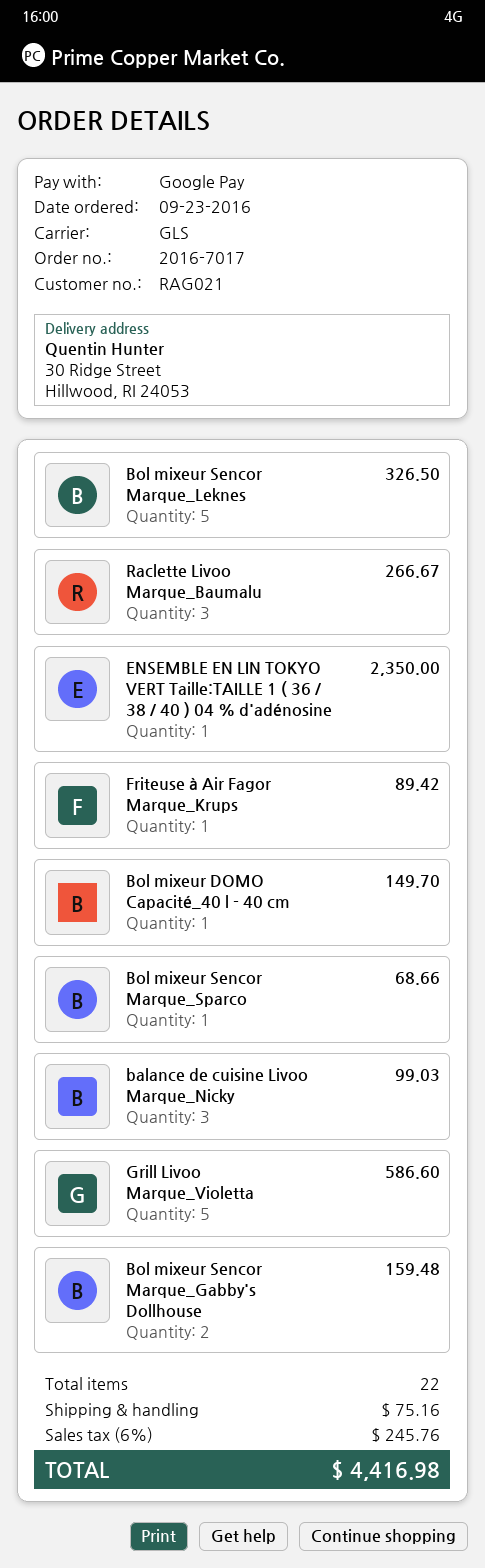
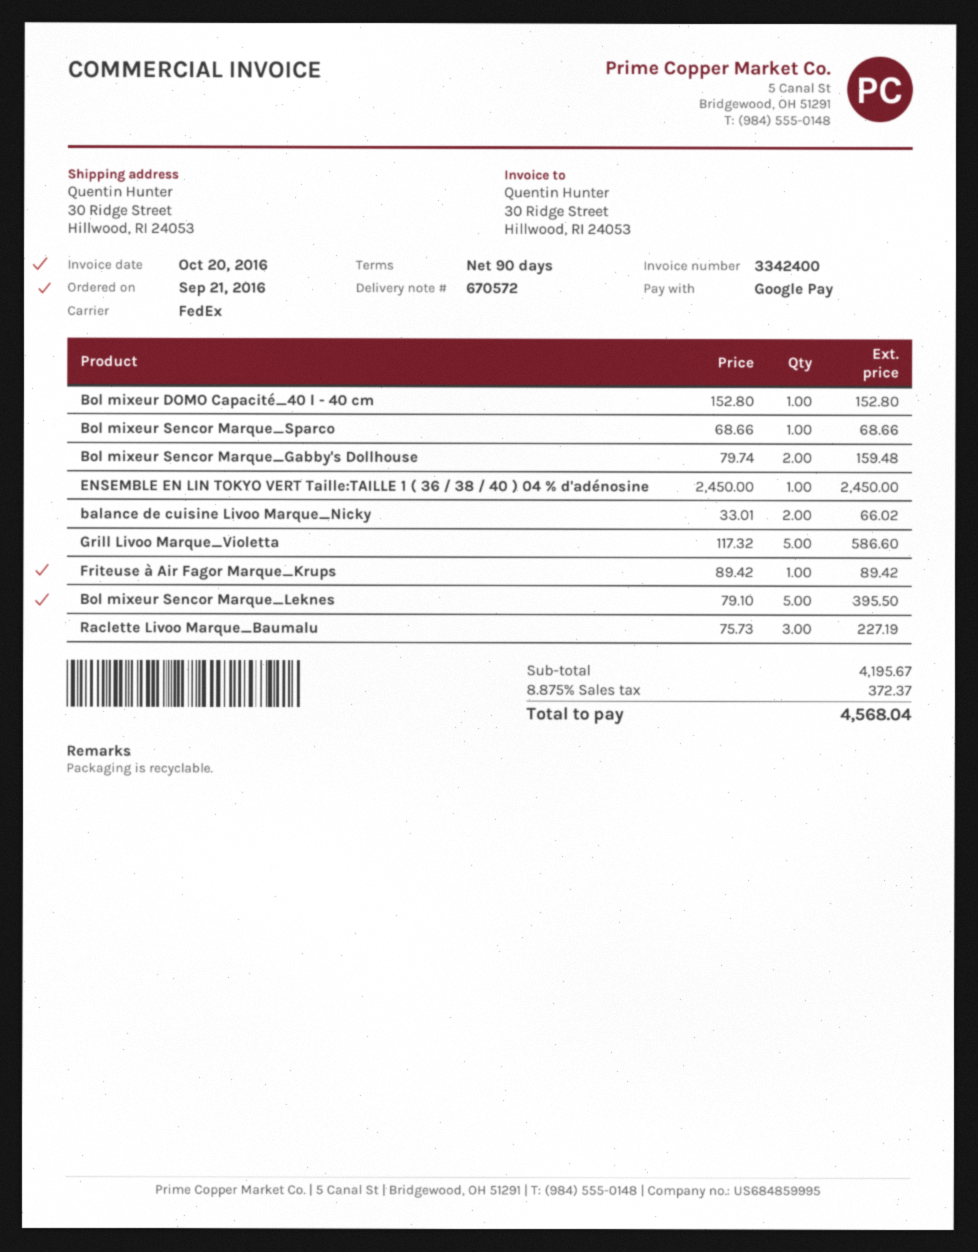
order date: 2016-09-23 -> 2016-09-21
shipping method: GLS -> FedEx
Bol mixeur Sencor Marque_Leknes: 5 for 326.50 -> 5 for 395.50
Raclette Livoo Marque_Baumalu: 3 for 266.67 -> 3 for 227.19
ENSEMBLE EN LIN TOKYO VERT Taille:TAILLE 1 ( 36 / 38 / 40 ) 04 % d'adénosine: 1 for 2350.00 -> 1 for 2450.00
Bol mixeur DOMO Capacité_40 l - 40 cm: 1 for 149.70 -> 1 for 152.80
balance de cuisine Livoo Marque_Nicky: 3 for 99.03 -> 2 for 66.02
shipping: 75.16 -> none
tax: 6% = 245.76 -> 8.875% = 372.37
total: 4416.98 -> 4568.04

